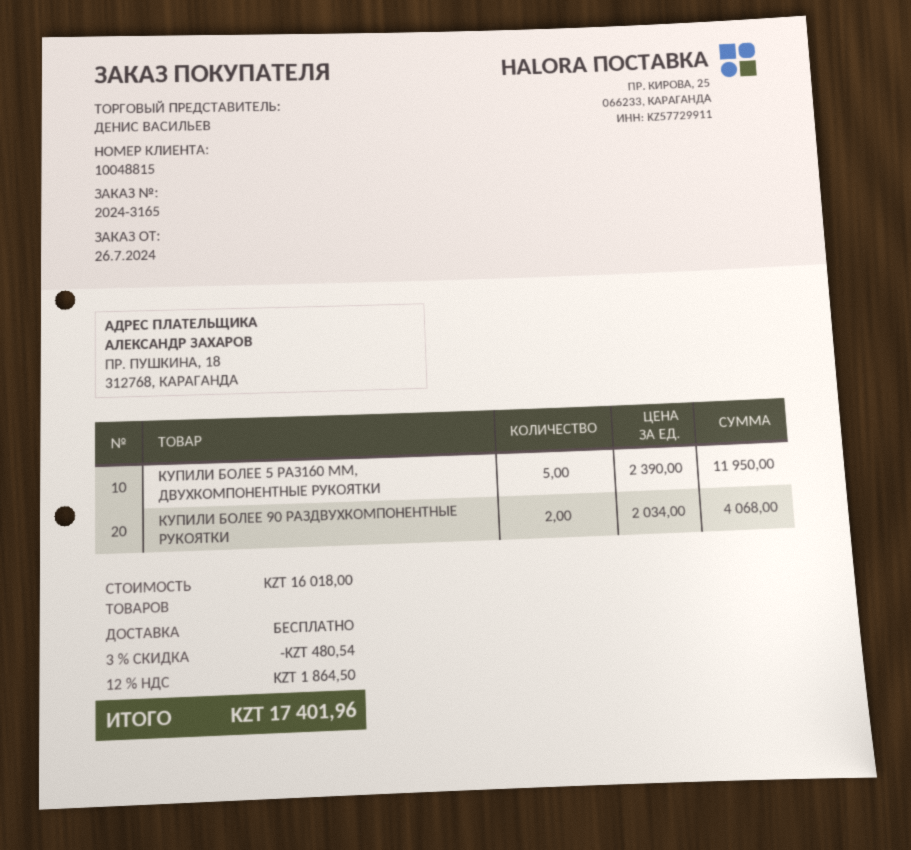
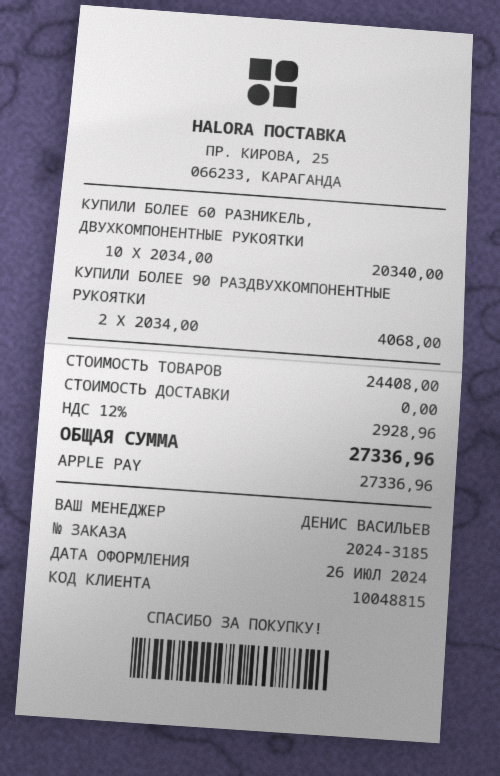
order number: 2024-3165 -> 2024-3185
КУПИЛИ БОЛЕЕ 5 РАЗ160 ММ, ДВУХКОМПОНЕНТНЫЕ РУКОЯТКИ: 5 x 2390.00 = 11950.00 -> none
КУПИЛИ БОЛЕЕ 60 РАЗНИКЕЛЬ, ДВУХКОМПОНЕНТНЫЕ РУКОЯТКИ: none -> 10 x 2034.00 = 20340.00
subtotal: 16018.00 -> 24408.00
discount: 3% = 480.54 -> none
tax: 12% = 1864.50 -> 12% = 2928.96
total: 17401.96 -> 27336.96

